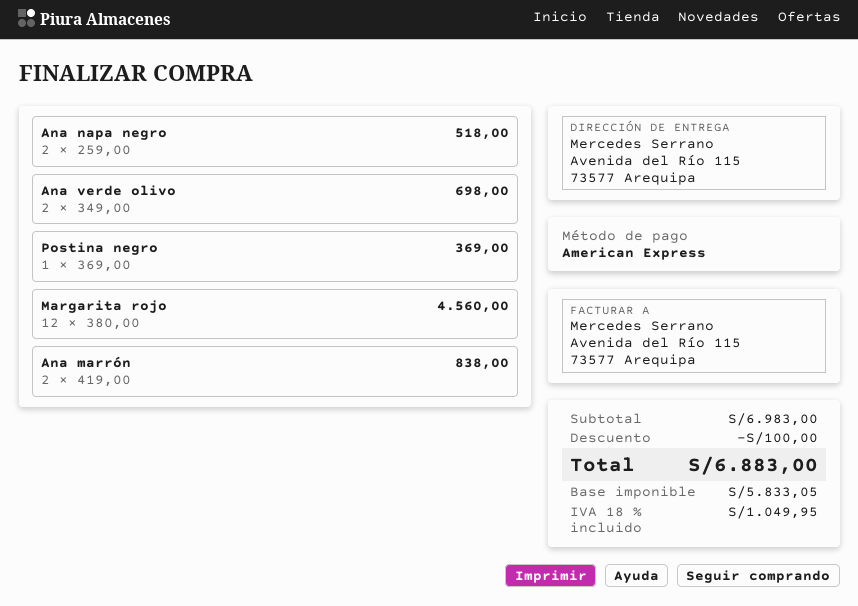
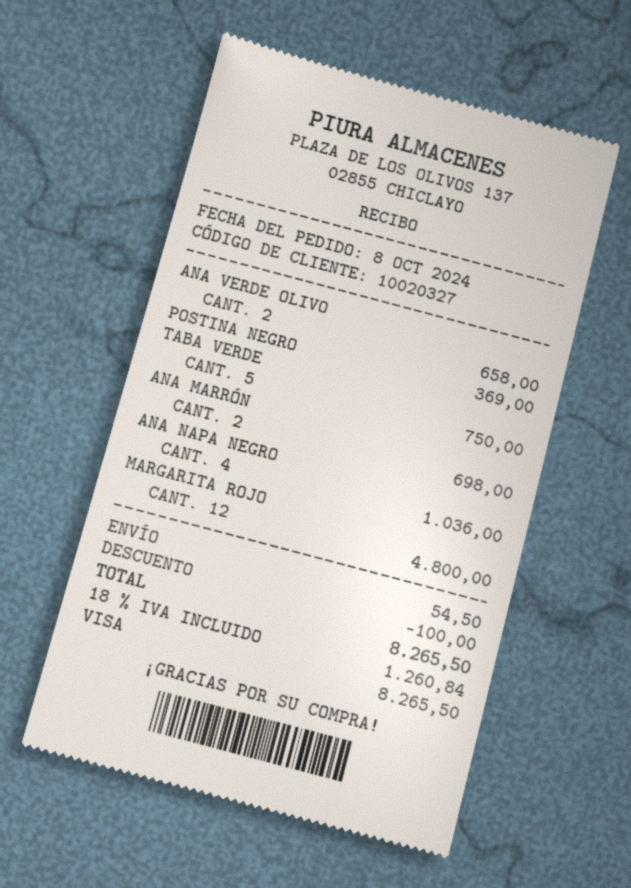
payment method: American Express -> Visa
Ana napa negro: 2 for 518.00 -> 4 for 1036.00
Ana verde olivo: 2 for 698.00 -> 2 for 658.00
Margarita rojo: 12 for 4560.00 -> 12 for 4800.00
Ana marrón: 2 for 838.00 -> 2 for 698.00
TABA VERDE: none -> 5 for 750.00
shipping: none -> 54.50
tax: 18% = 1049.95 -> 18% = 1260.84
total: 6883.00 -> 8265.50

